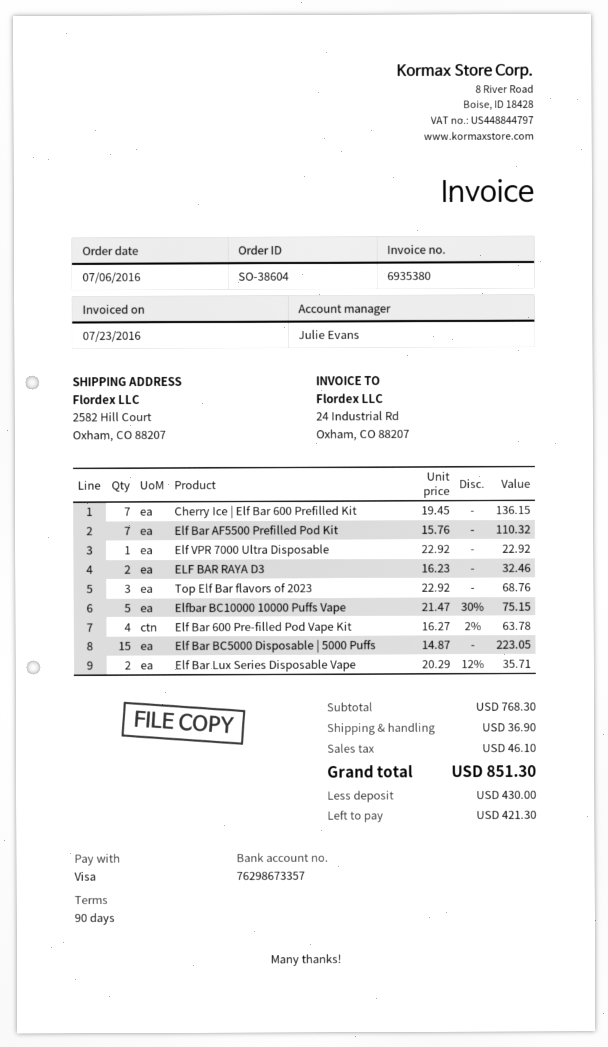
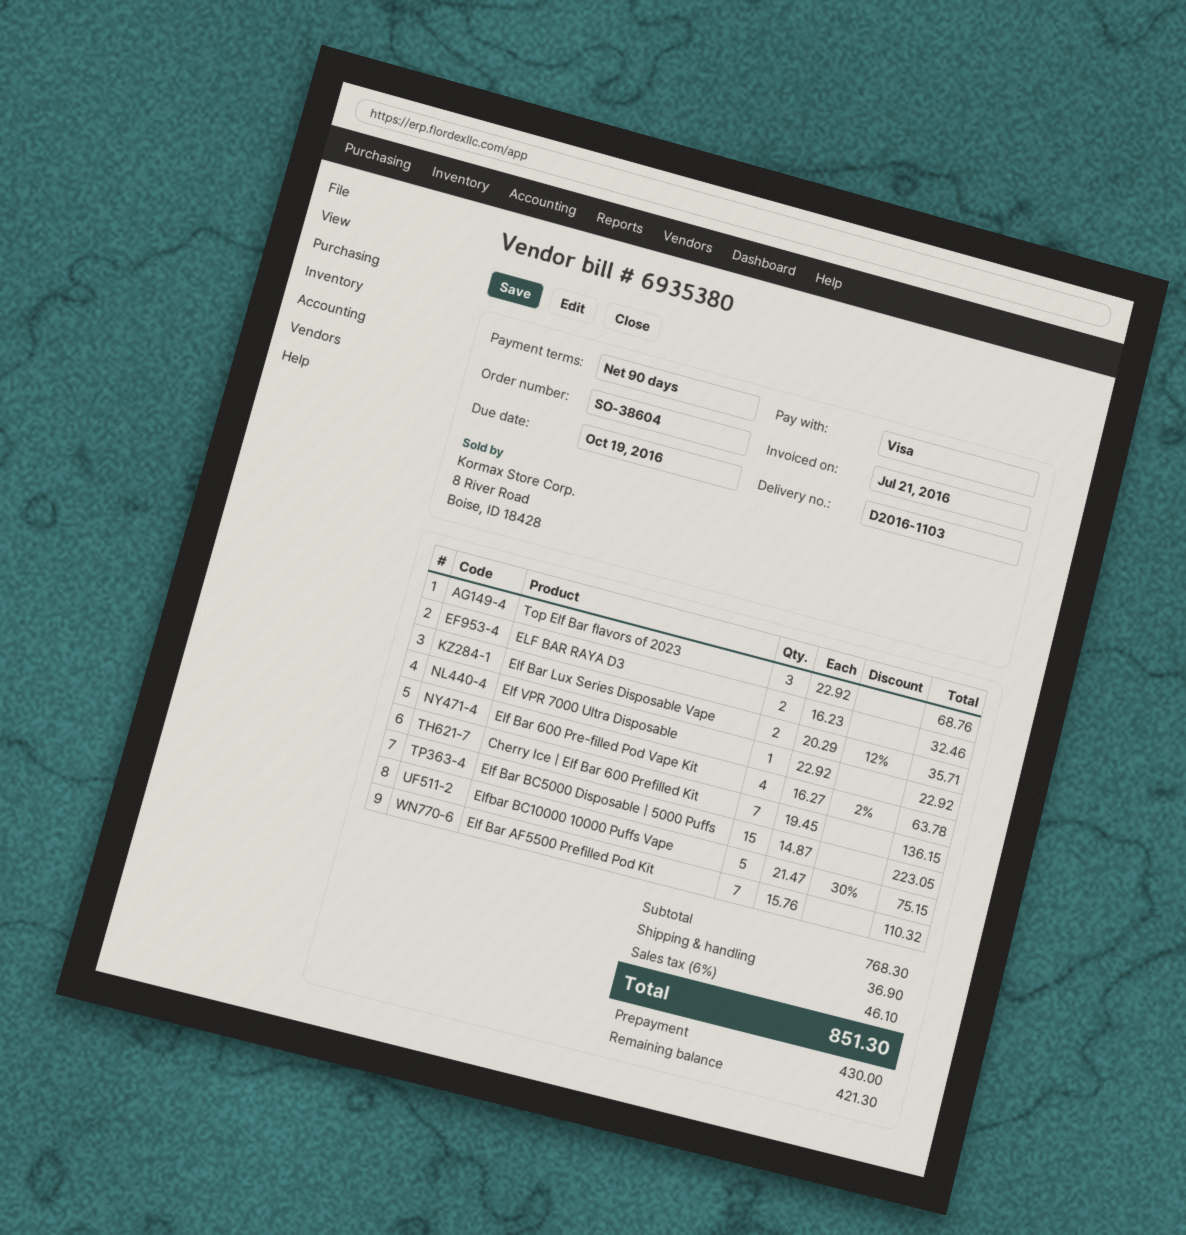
invoice date: 2016-07-23 -> 2016-07-21

